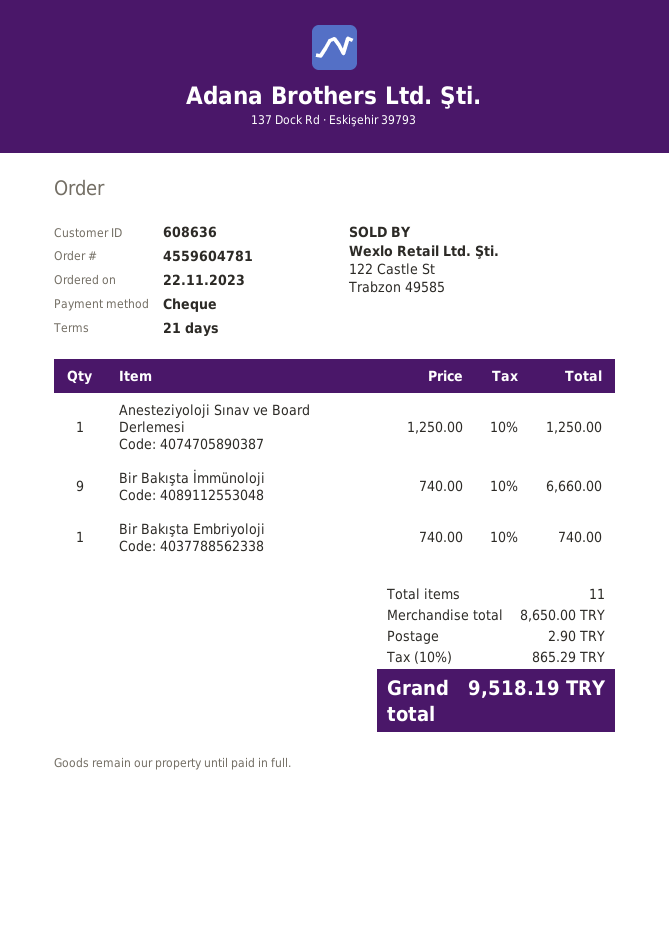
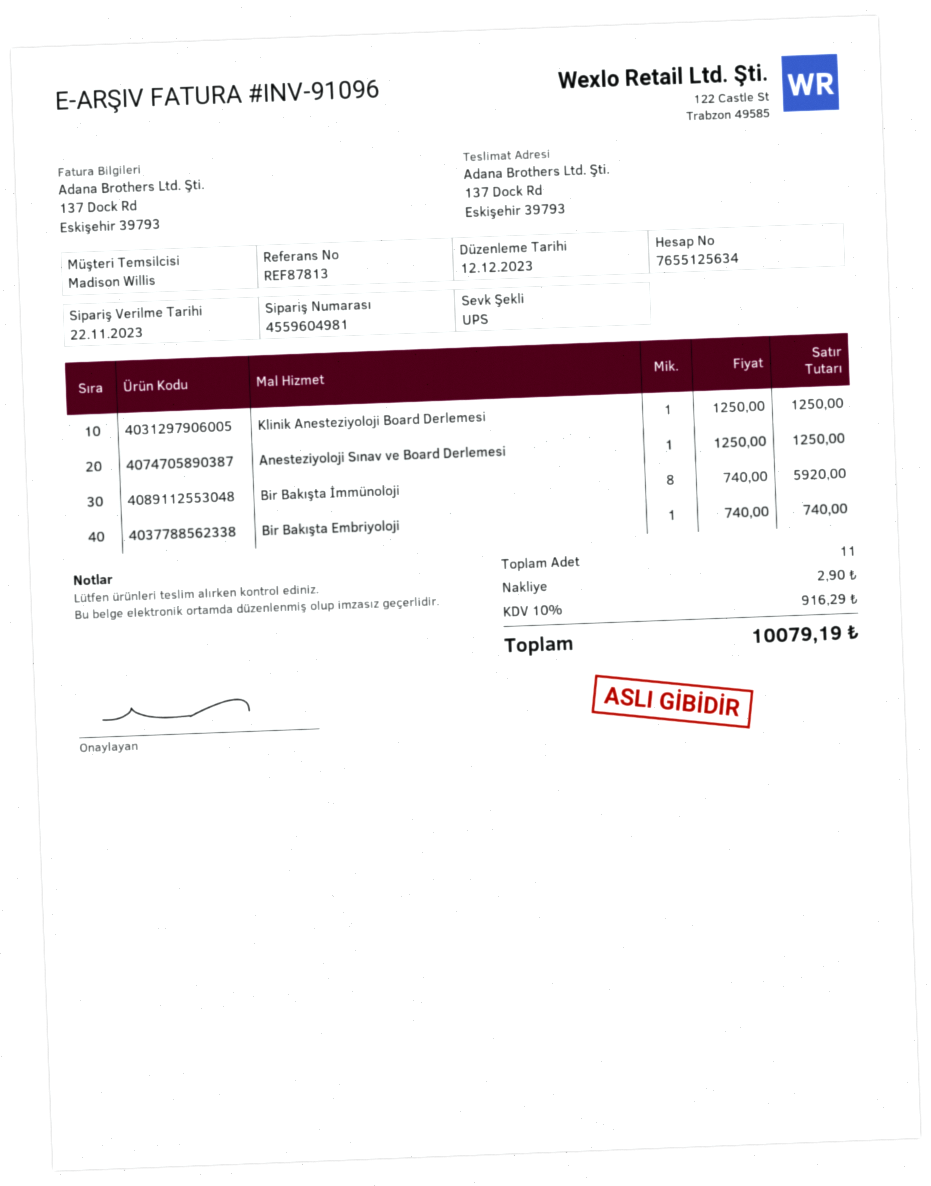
order number: 4559604781 -> 4559604981
Bir Bakışta İmmünoloji: 9 x 740.00 = 6660.00 -> 8 x 740.00 = 5920.00
Klinik Anesteziyoloji Board Derlemesi: none -> 1 x 1250.00 = 1250.00
tax: 10% = 865.29 -> 10% = 916.29
total: 9518.19 -> 10079.19

